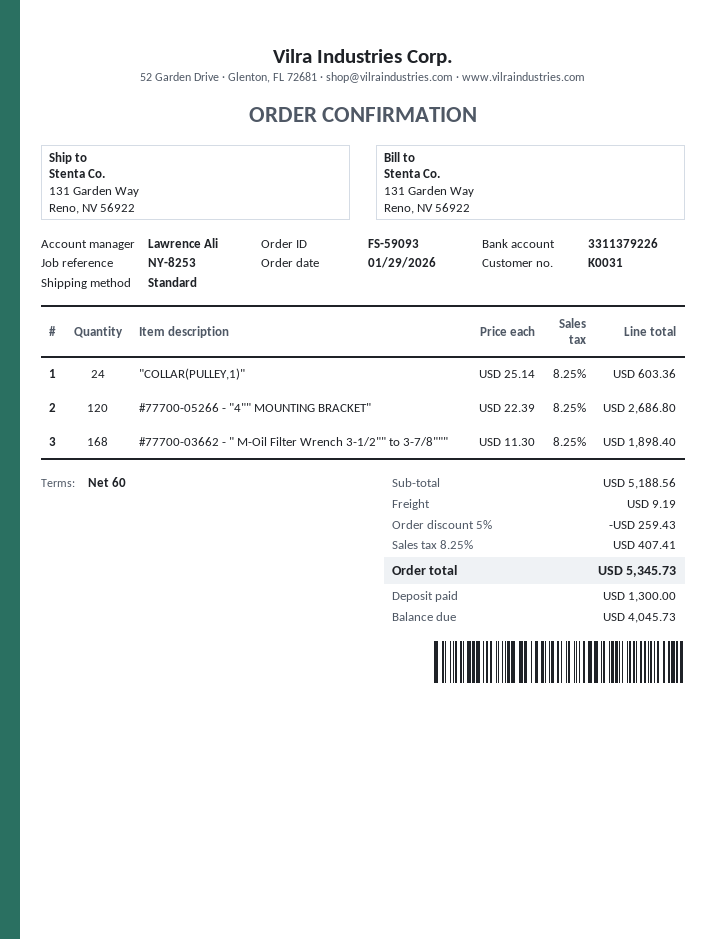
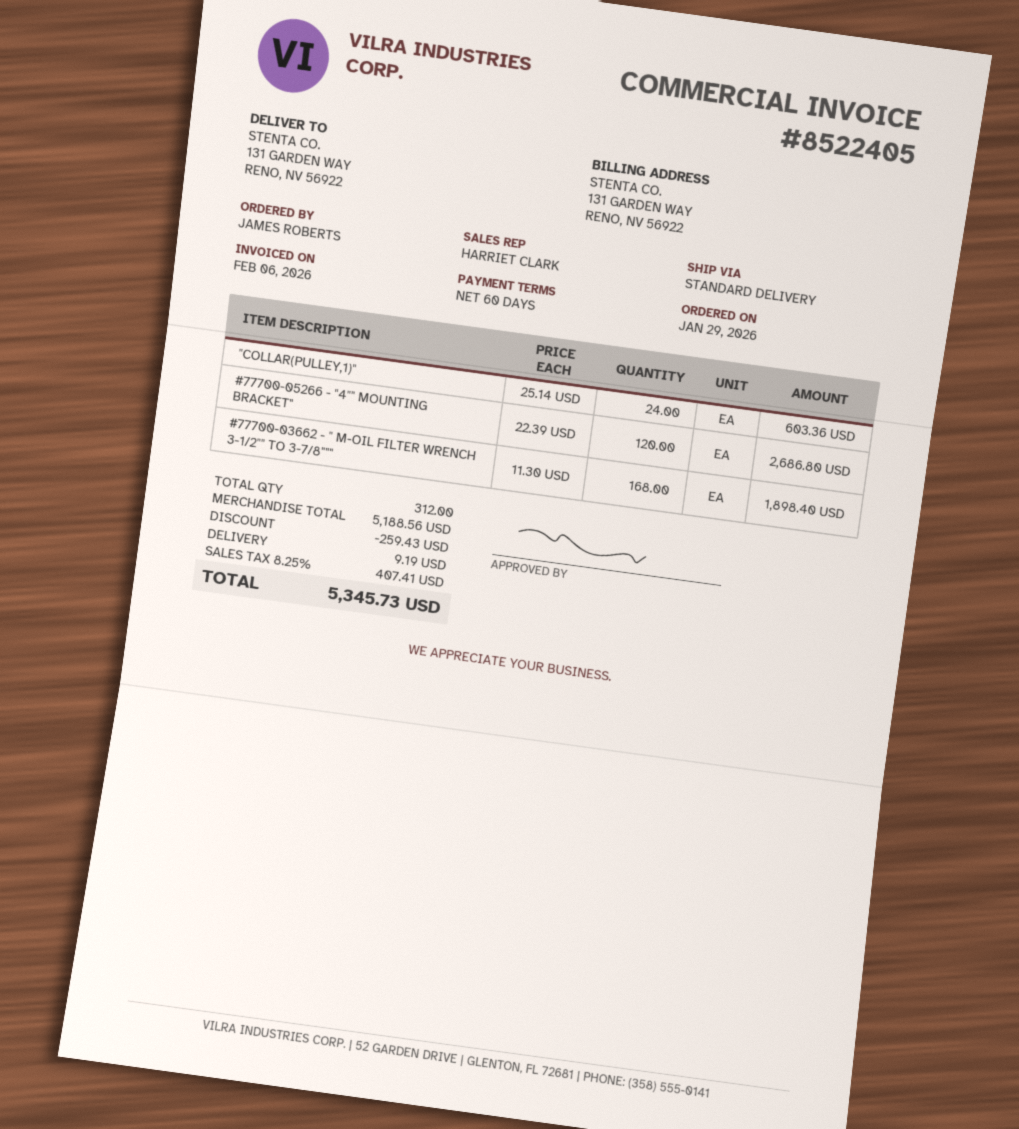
sales rep: Lawrence Ali -> HARRIET CLARK

